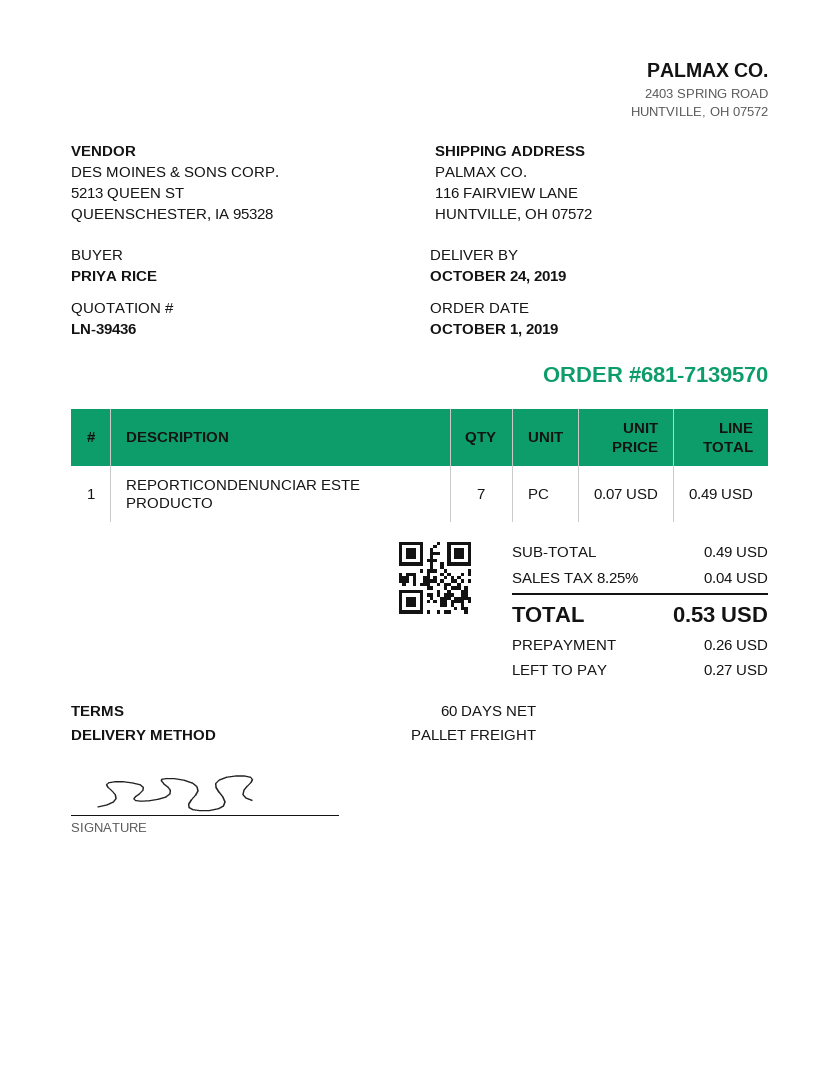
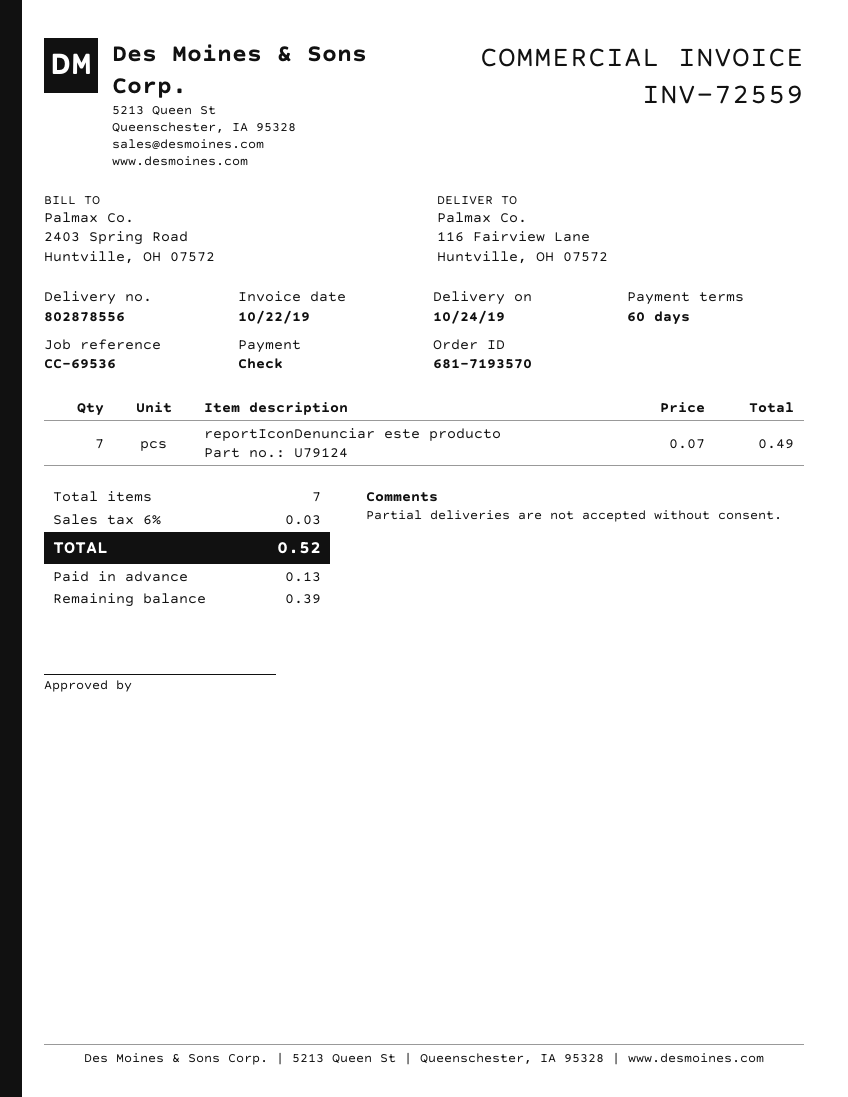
order number: 681-7139570 -> 681-7193570
tax: 8.25% = 0.04 -> 6% = 0.03
total: 0.53 -> 0.52
deposit: 0.26 -> 0.13
balance: 0.27 -> 0.39

